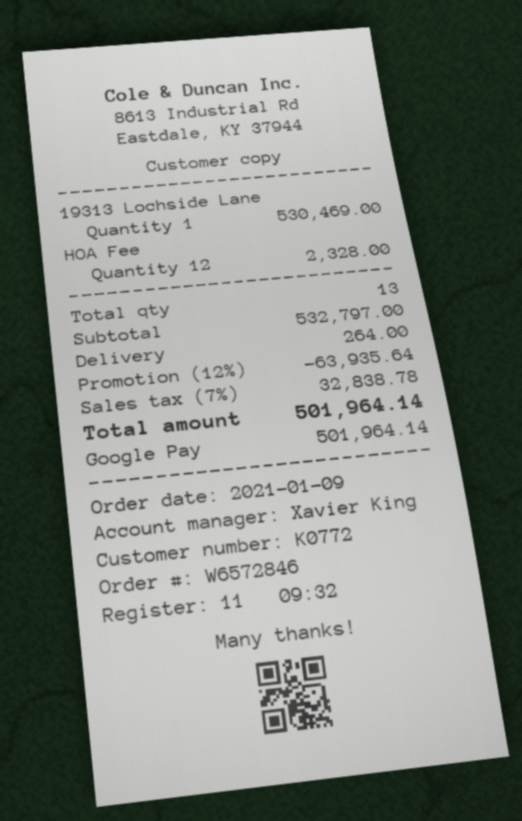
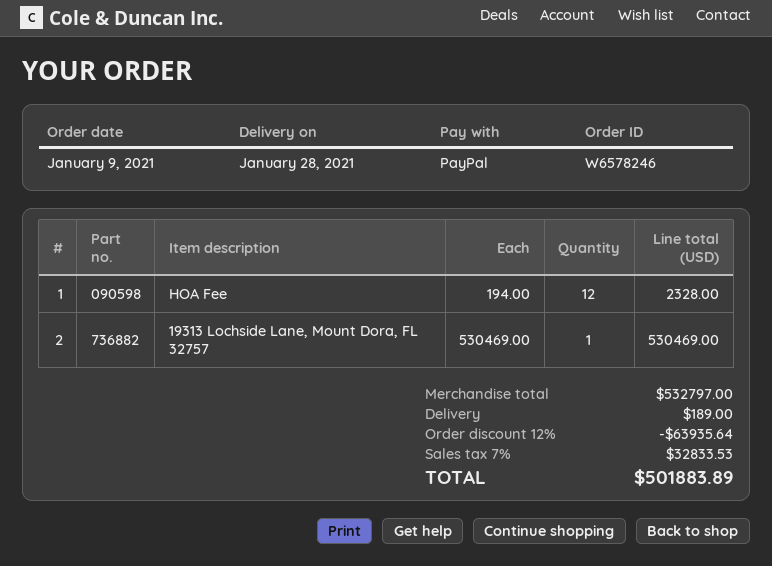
order number: W6572846 -> W6578246
payment method: Google Pay -> PayPal
shipping: 264.00 -> 189.00
tax: 7% = 32838.78 -> 7% = 32833.53
total: 501964.14 -> 501883.89

